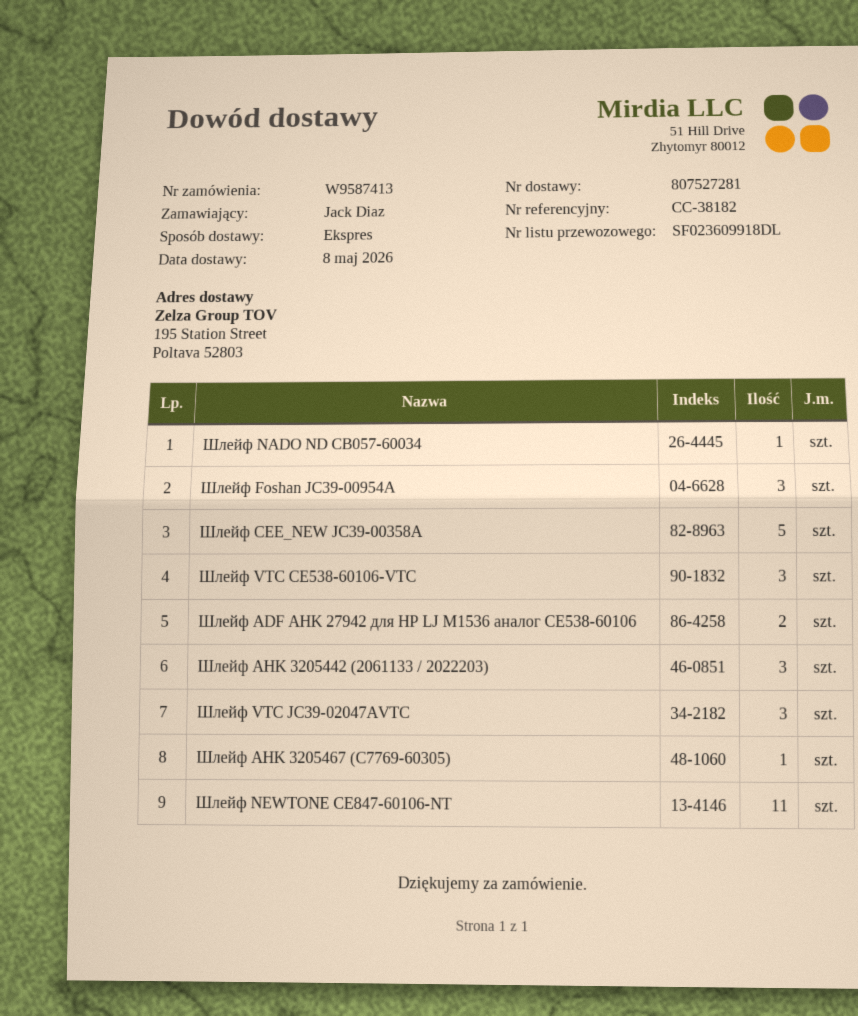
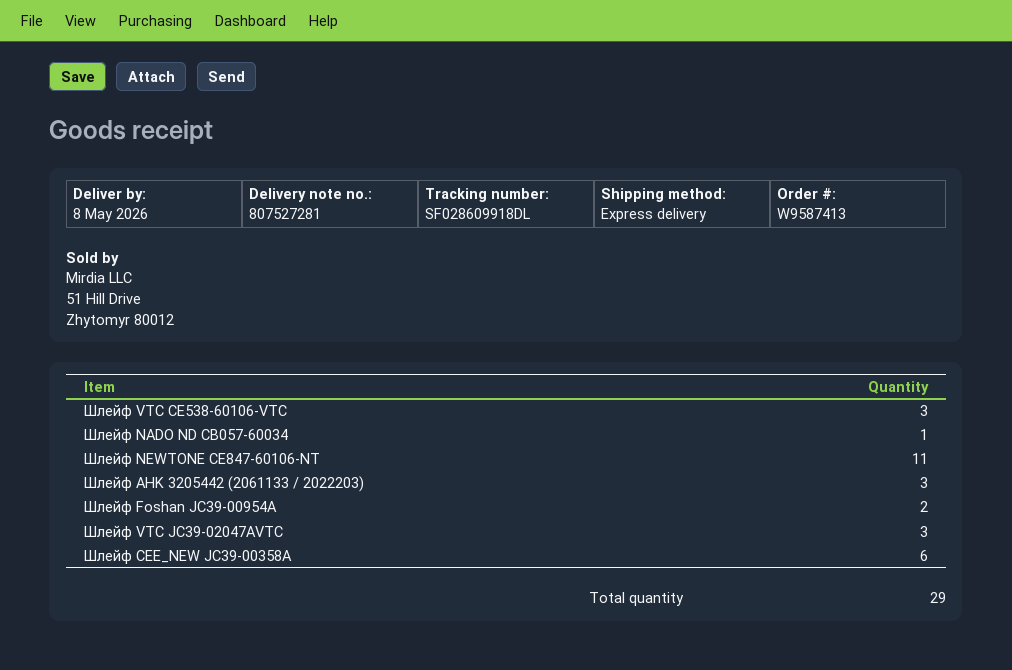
tracking number: SF023609918DL -> SF028609918DL
Шлейф Foshan JC39-00954A: 3 -> 2
Шлейф CEE_NEW JC39-00358A: 5 -> 6
Шлейф ADF AHK 27942 для HP LJ M1536 аналог CE538-60106: 2 -> none
Шлейф AHK 3205467 (C7769-60305): 1 -> none

